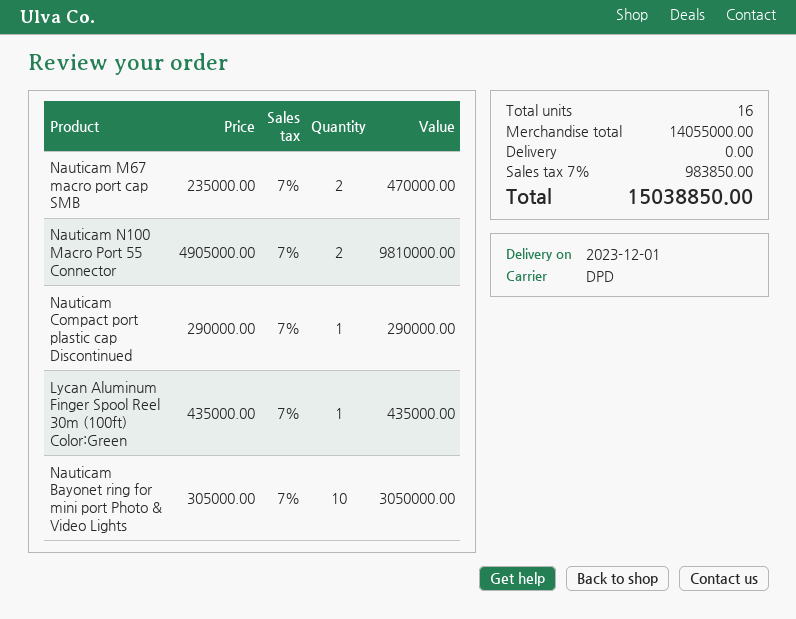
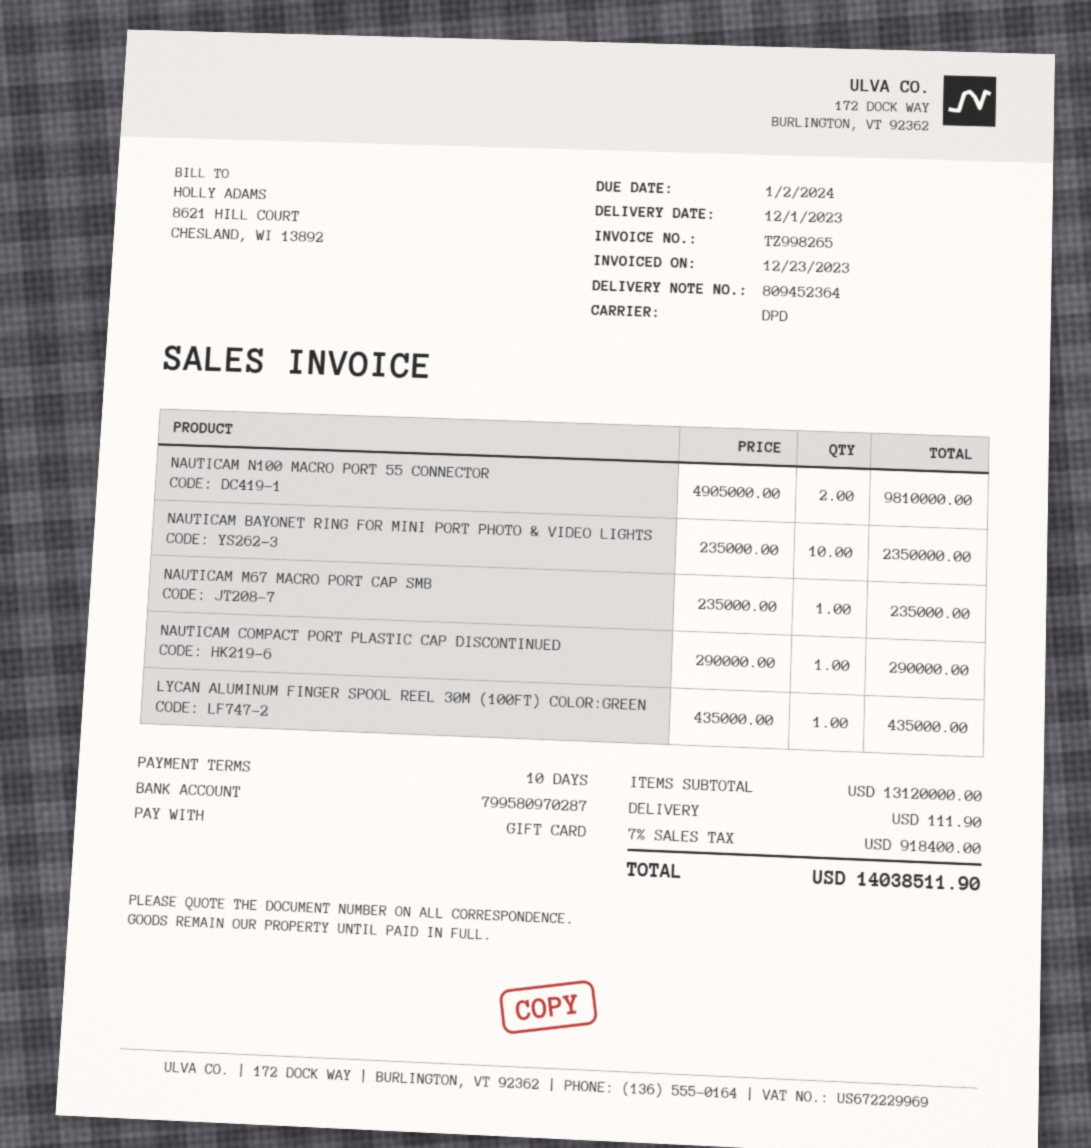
Nauticam M67 macro port cap SMB: 2 x 235000.00 = 470000.00 -> 1 x 235000.00 = 235000.00
Nauticam Bayonet ring for mini port Photo & Video Lights: 10 x 305000.00 = 3050000.00 -> 10 x 235000.00 = 2350000.00
subtotal: 14055000.00 -> 13120000.00
shipping: 0.00 -> 111.90
tax: 7% = 983850.00 -> 7% = 918400.00
total: 15038850.00 -> 14038511.90

